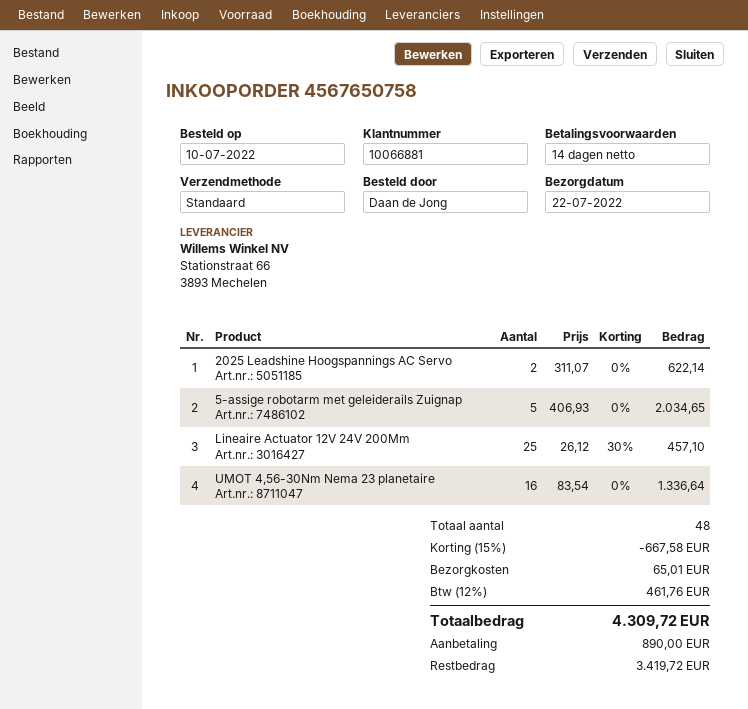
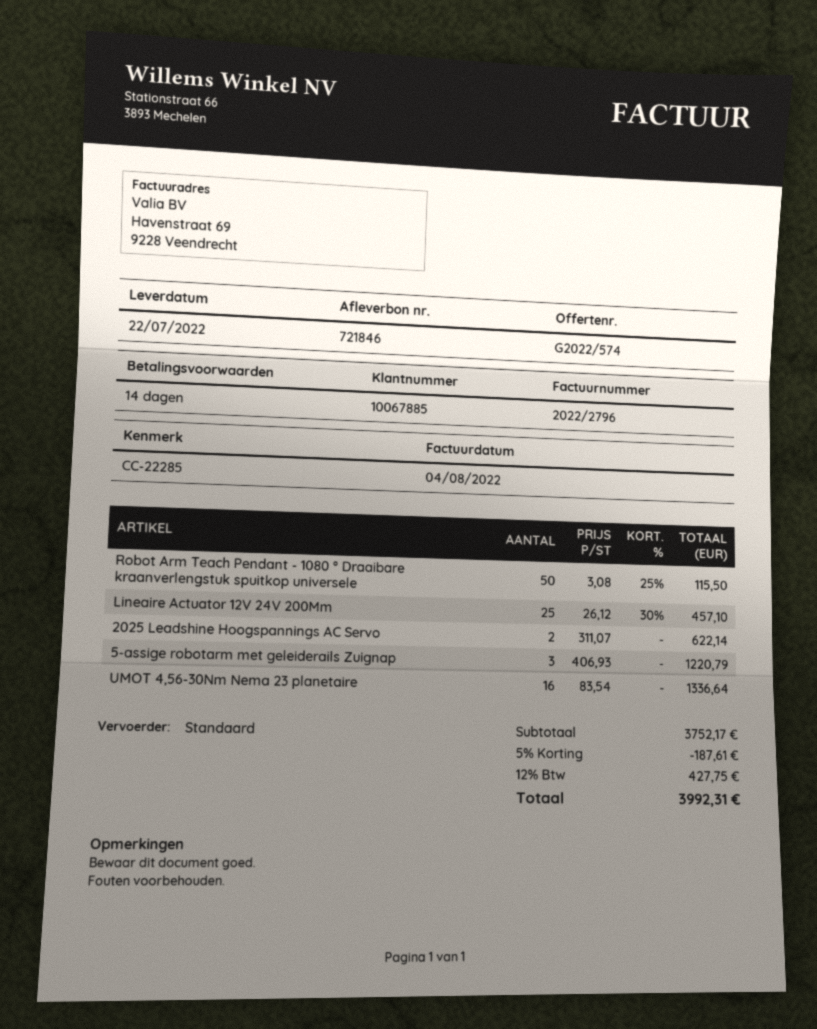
customer number: 10066881 -> 10067885
5-assige robotarm met geleiderails Zuignap: 5 x 406.93 = 2034.65 -> 3 x 406.93 = 1220.79
Robot Arm Teach Pendant - 1080 ° Draaibare kraanverlengstuk spuitkop universele: none -> 50 x 3.08 - 25% = 115.50
discount: 15% = 667.58 -> 5% = 187.61
shipping: 65.01 -> none
tax: 12% = 461.76 -> 12% = 427.75
total: 4309.72 -> 3992.31

